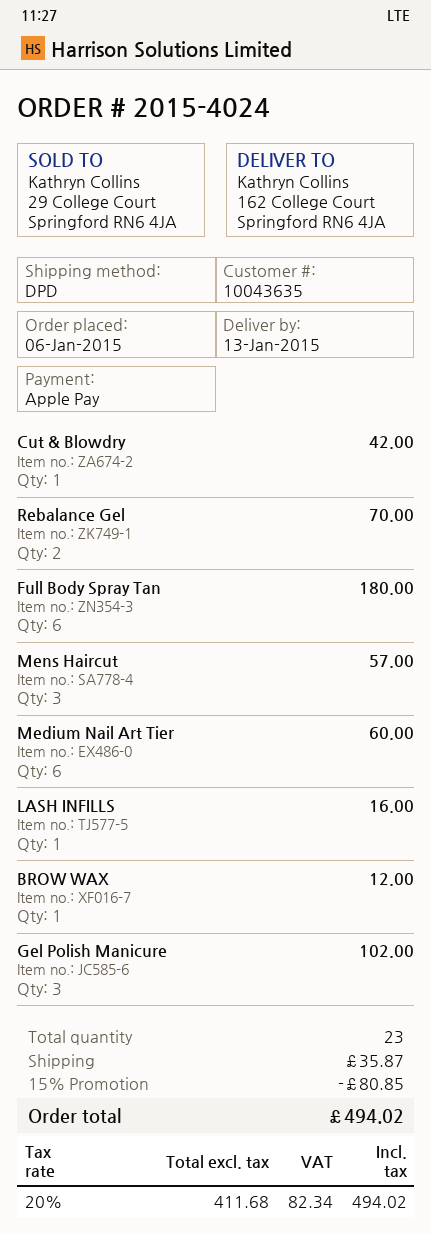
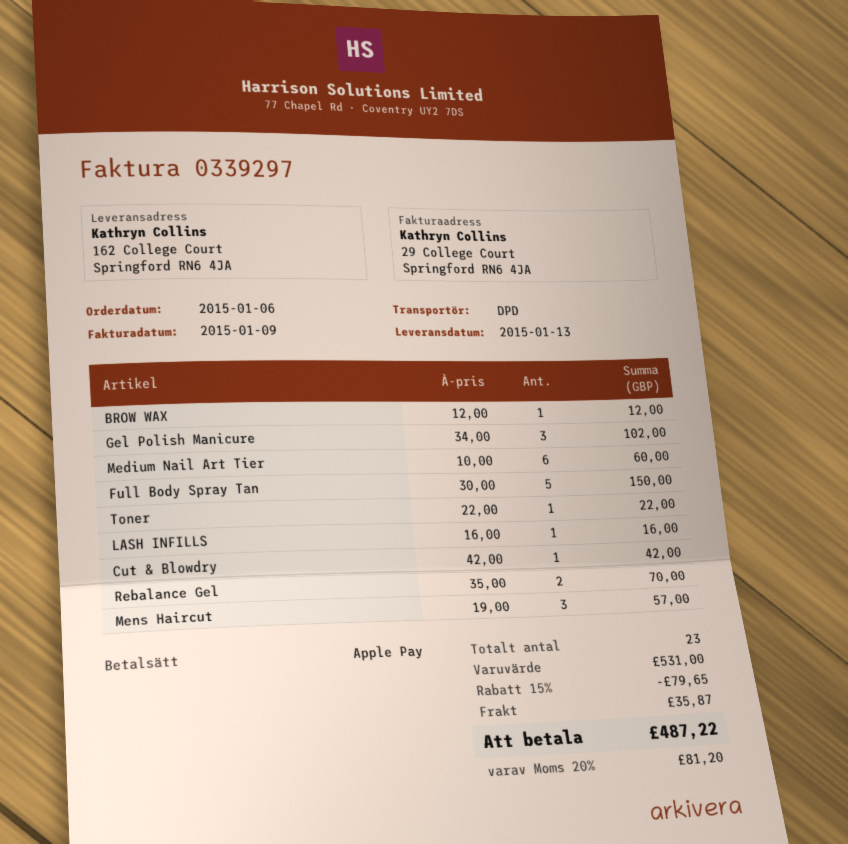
Full Body Spray Tan: 6 for 180.00 -> 5 for 150.00
Toner: none -> 1 for 22.00
discount: 15% = 80.85 -> 15% = 79.65
tax: 20% = 82.34 -> 20% = 81.20
total: 494.02 -> 487.22

